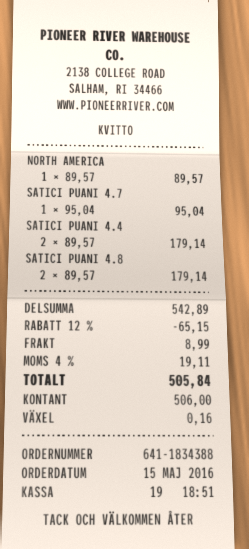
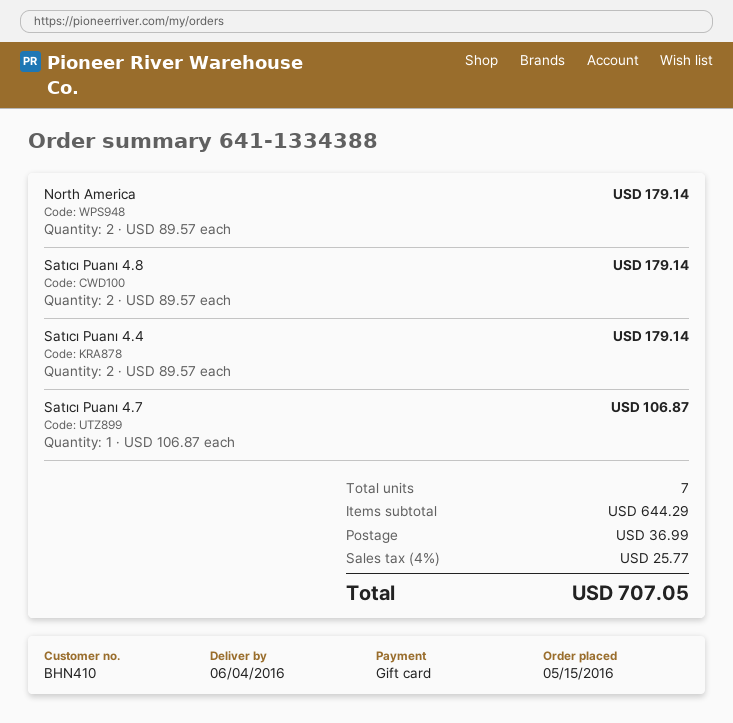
order number: 641-1834388 -> 641-1334388
payment method: cash -> gift card
NORTH AMERICA: 1 x 89.57 = 89.57 -> 2 x 89.57 = 179.14
SATICI PUANI 4.7: 1 x 95.04 = 95.04 -> 1 x 106.87 = 106.87
subtotal: 542.89 -> 644.29
discount: 12% = 65.15 -> none
shipping: 8.99 -> 36.99
tax: 4% = 19.11 -> 4% = 25.77
total: 505.84 -> 707.05

